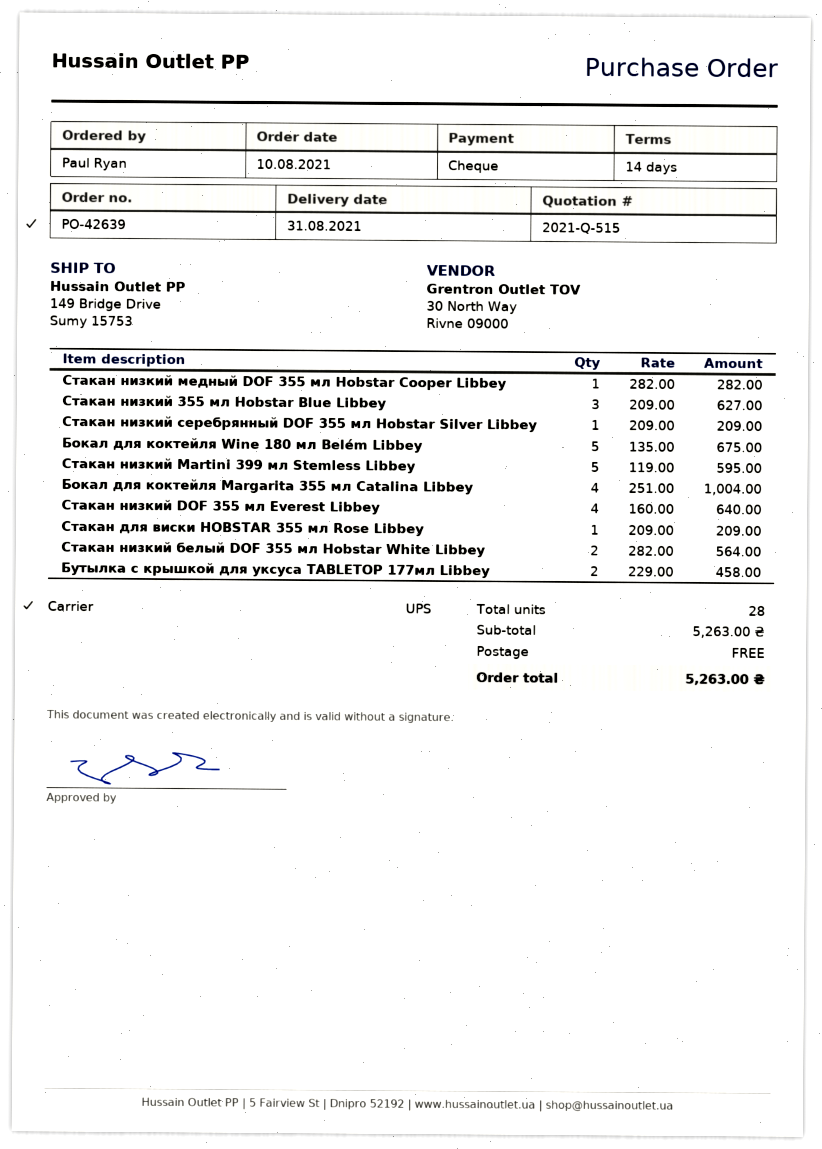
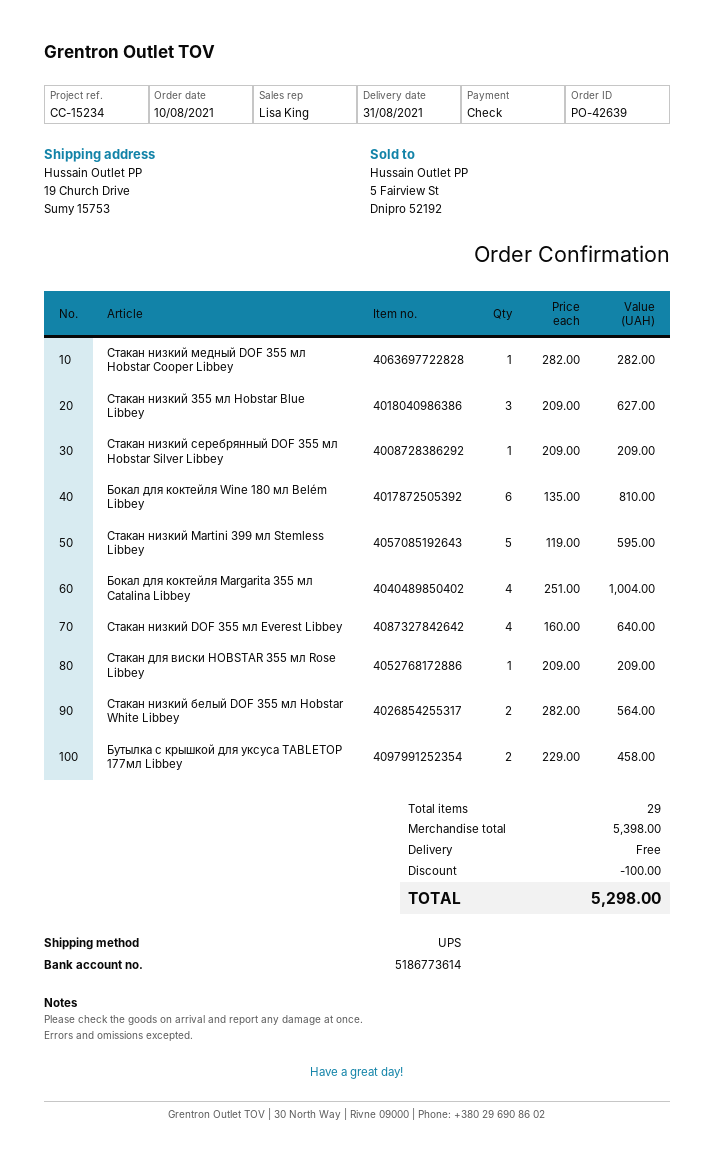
ship to: 149 Bridge Drive, Sumy 15753 -> 19 Church Drive, Sumy 15753
Бокал для коктейля Wine 180 мл Belém Libbey: 5 x 135.00 = 675.00 -> 6 x 135.00 = 810.00
total quantity: 28 -> 29
subtotal: 5263.00 -> 5398.00
discount: none -> 100.00
total: 5263.00 -> 5298.00

